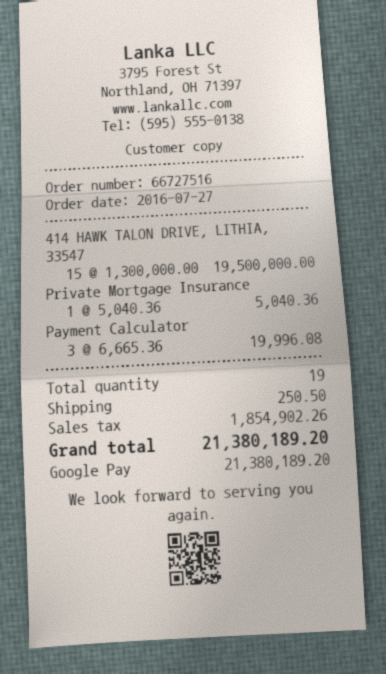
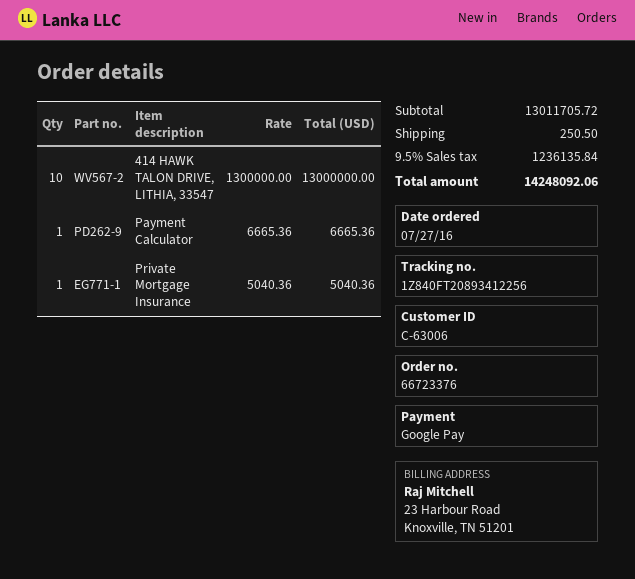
order number: 66727516 -> 66723376
414 HAWK TALON DRIVE, LITHIA, 33547: 15 x 1300000.00 = 19500000.00 -> 10 x 1300000.00 = 13000000.00
Payment Calculator: 3 x 6665.36 = 19996.08 -> 1 x 6665.36 = 6665.36
tax: 1854902.26 -> 1236135.84
total: 21380189.20 -> 14248092.06

